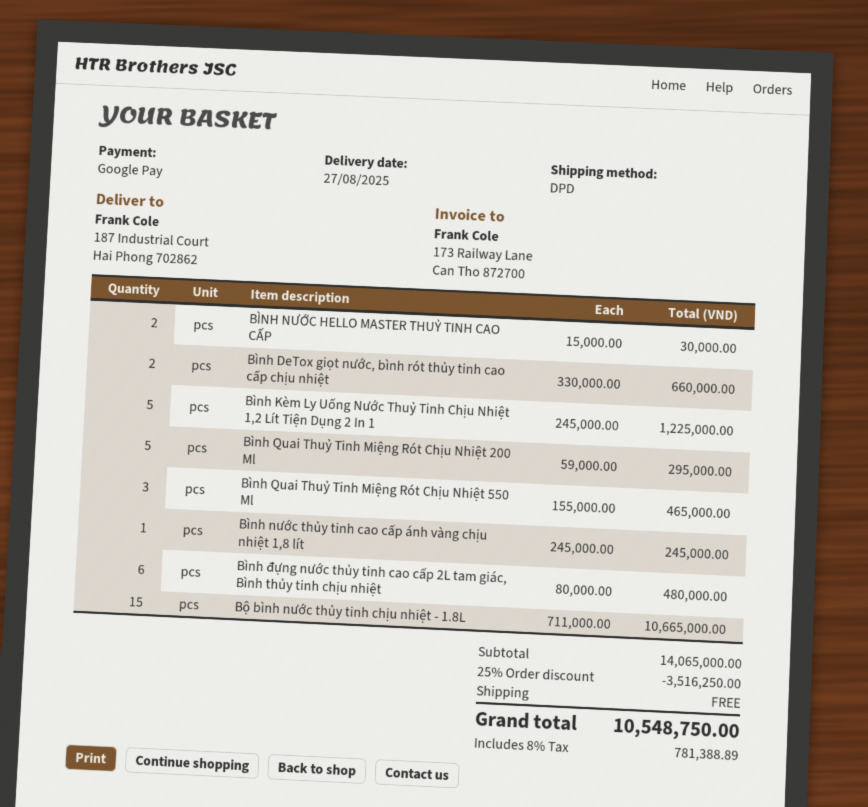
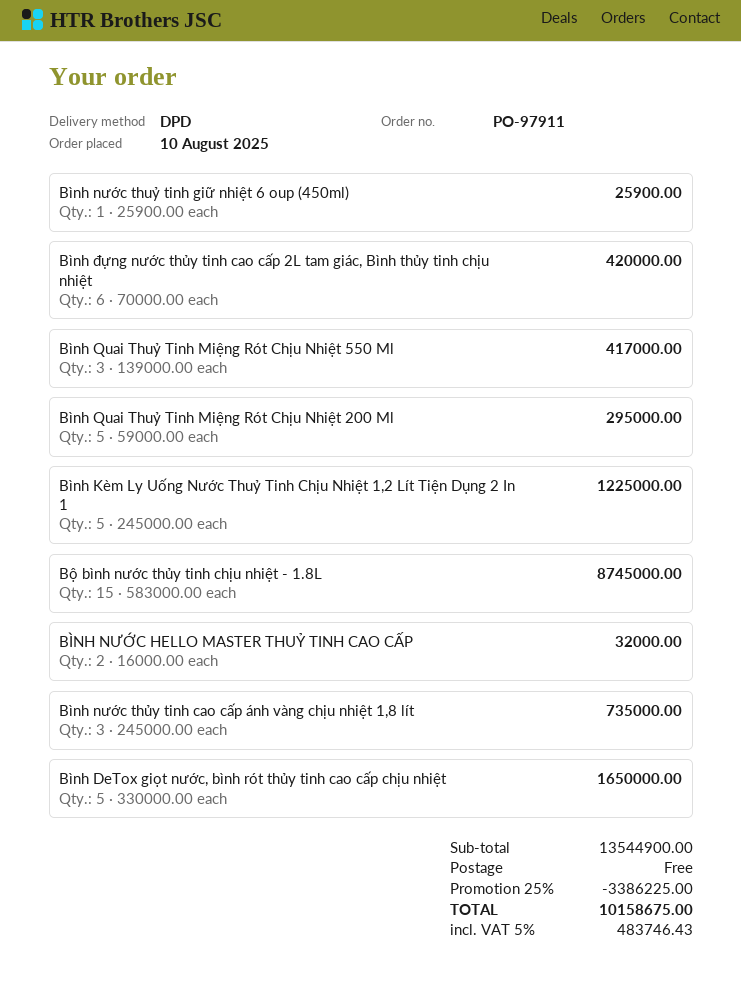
BÌNH NƯỚC HELLO MASTER THUỶ TINH CAO CẤP: 2 x 15000.00 = 30000.00 -> 2 x 16000.00 = 32000.00
Bình DeTox giọt nước, bình rót thủy tinh cao cấp chịu nhiệt: 2 x 330000.00 = 660000.00 -> 5 x 330000.00 = 1650000.00
Bình Quai Thuỷ Tinh Miệng Rót Chịu Nhiệt 550 Ml: 3 x 155000.00 = 465000.00 -> 3 x 139000.00 = 417000.00
Bình nước thủy tinh cao cấp ánh vàng chịu nhiệt 1,8 lít: 1 x 245000.00 = 245000.00 -> 3 x 245000.00 = 735000.00
Bình đựng nước thủy tinh cao cấp 2L tam giác, Bình thủy tinh chịu nhiệt: 6 x 80000.00 = 480000.00 -> 6 x 70000.00 = 420000.00
Bộ bình nước thủy tinh chịu nhiệt - 1.8L: 15 x 711000.00 = 10665000.00 -> 15 x 583000.00 = 8745000.00
Bình nước thuỷ tinh giữ nhiệt 6 oup (450ml): none -> 1 x 25900.00 = 25900.00
subtotal: 14065000.00 -> 13544900.00
discount: 25% = 3516250.00 -> 25% = 3386225.00
tax: 8% = 781388.89 -> 5% = 483746.43
total: 10548750.00 -> 10158675.00

